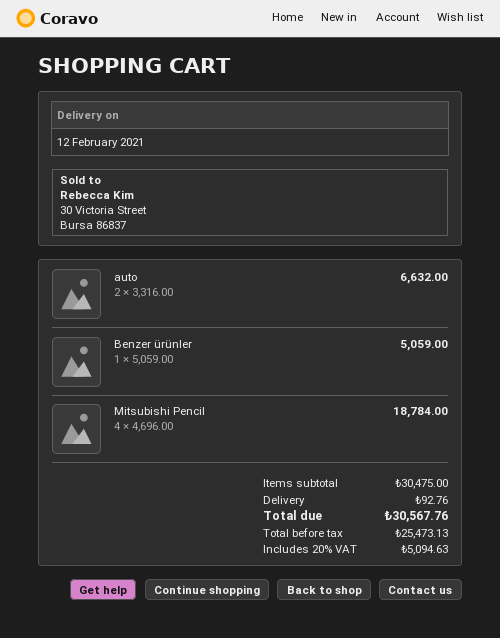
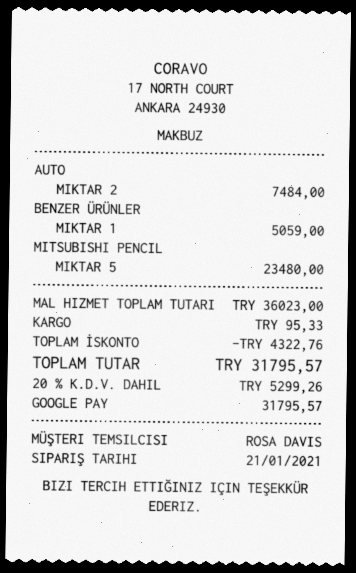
auto: 2 for 6632.00 -> 2 for 7484.00
Mitsubishi Pencil: 4 for 18784.00 -> 5 for 23480.00
subtotal: 30475.00 -> 36023.00
discount: none -> 4322.76
shipping: 92.76 -> 95.33
tax: 20% = 5094.63 -> 20% = 5299.26
total: 30567.76 -> 31795.57

